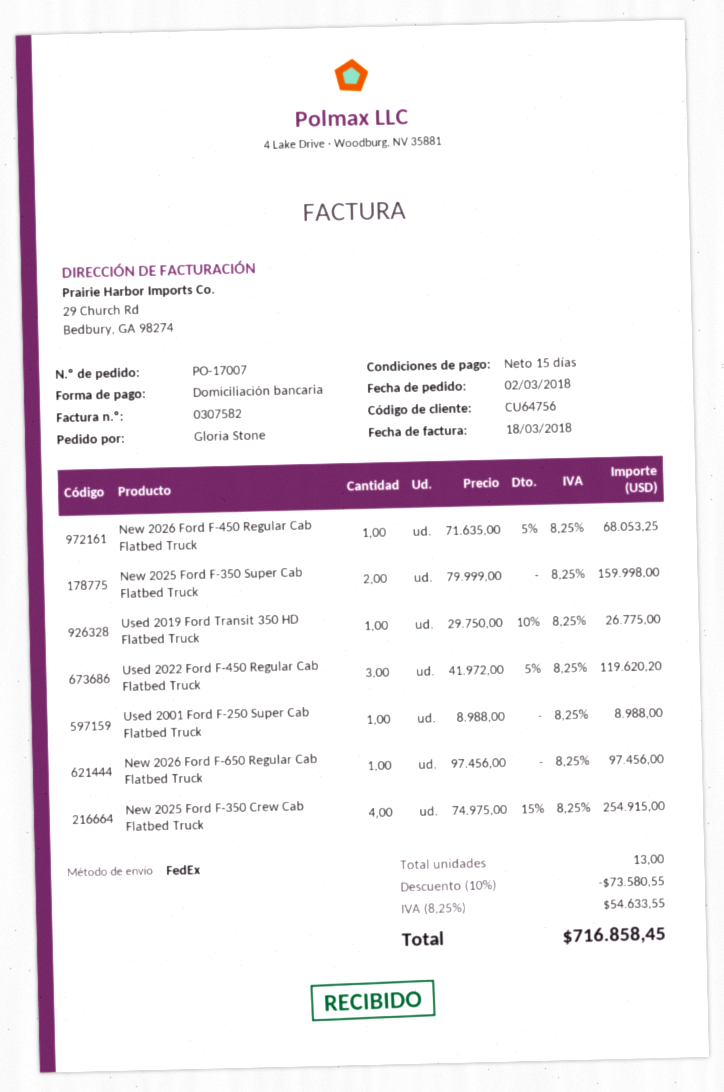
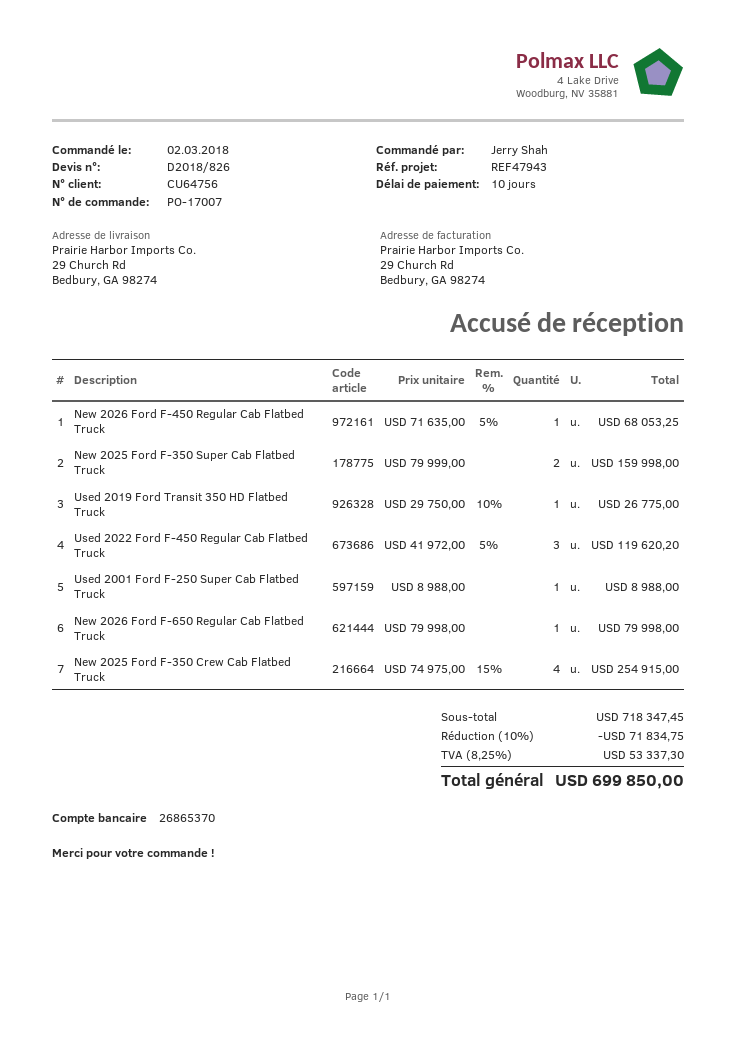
payment terms: 15 days -> 10 days
ordered by: Gloria Stone -> Jerry Shah
New 2026 Ford F-650 Regular Cab Flatbed Truck: 1 x 97456.00 = 97456.00 -> 1 x 79998.00 = 79998.00
discount: 10% = 73580.55 -> 10% = 71834.75
tax: 8.25% = 54633.55 -> 8.25% = 53337.30
total: 716858.45 -> 699850.00

